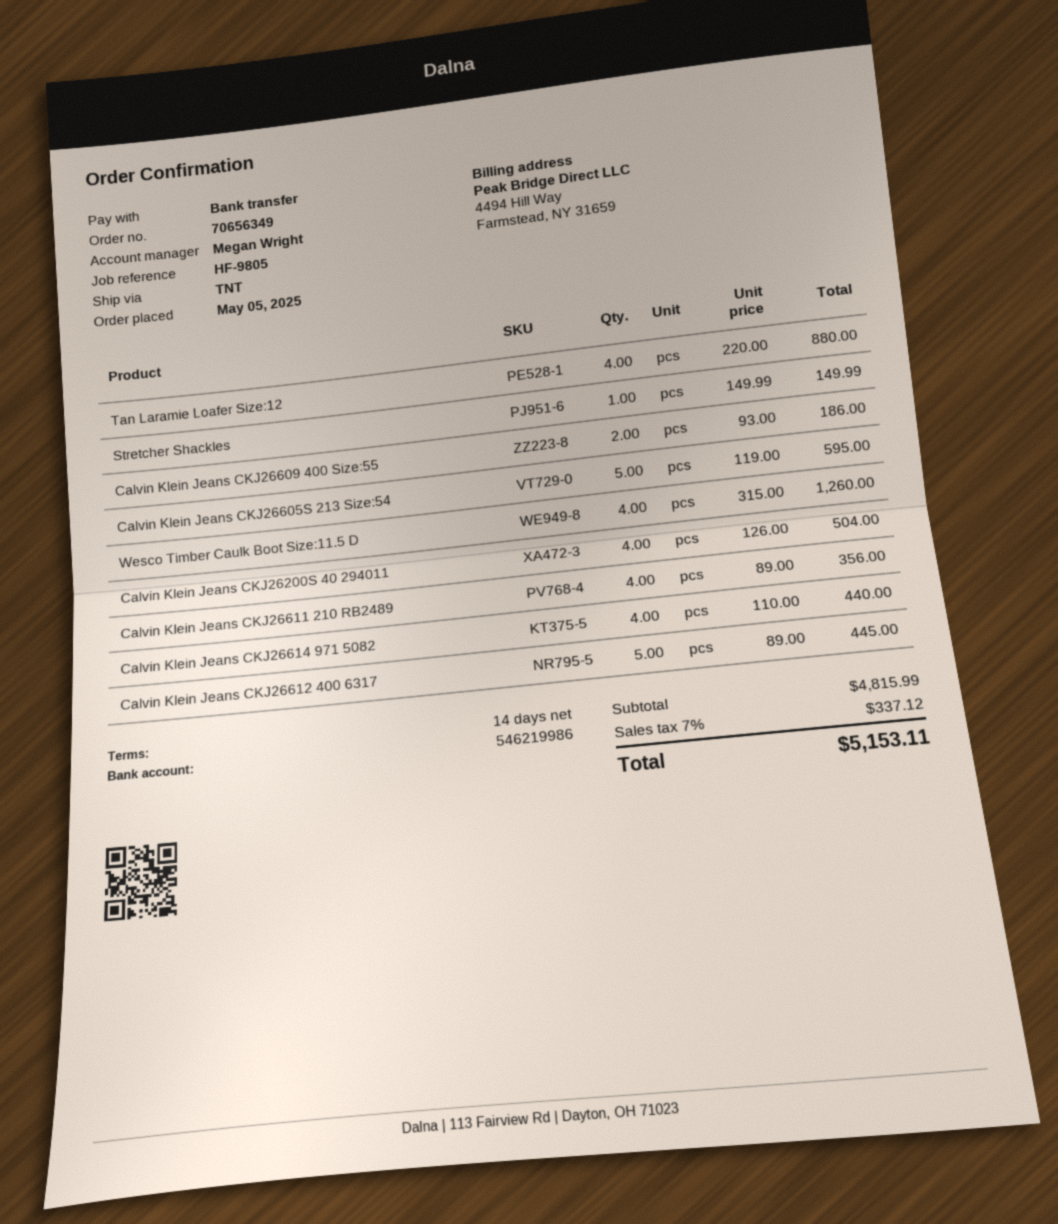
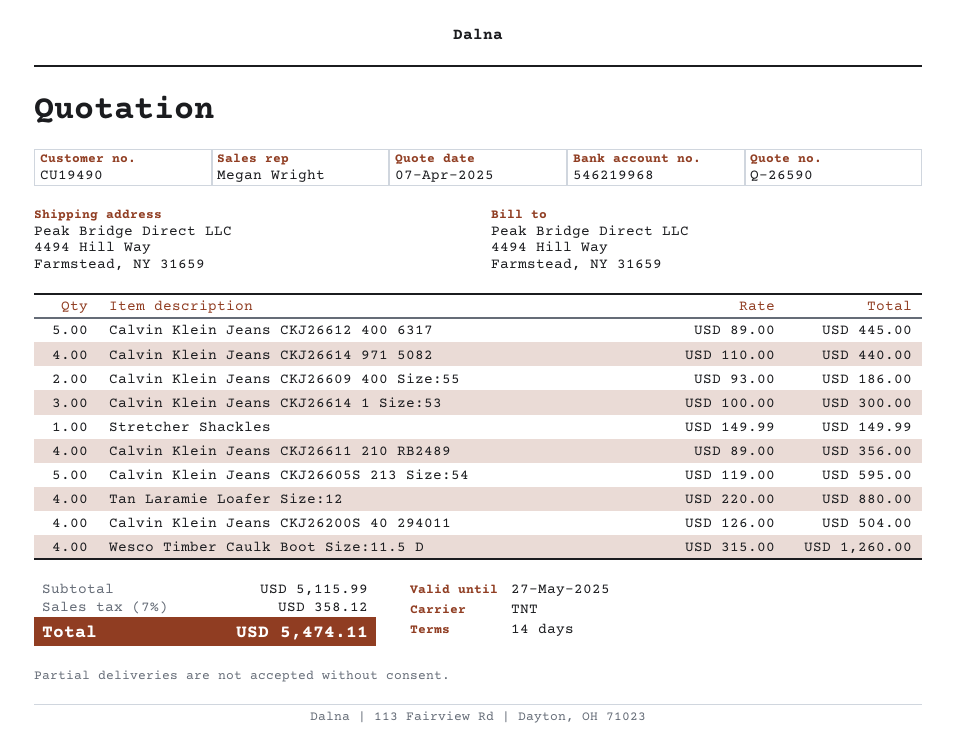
bank account: 546219986 -> 546219968
Calvin Klein Jeans CKJ26614 1 Size:53: none -> 3 x 100.00 = 300.00
subtotal: 4815.99 -> 5115.99
tax: 7% = 337.12 -> 7% = 358.12
total: 5153.11 -> 5474.11

